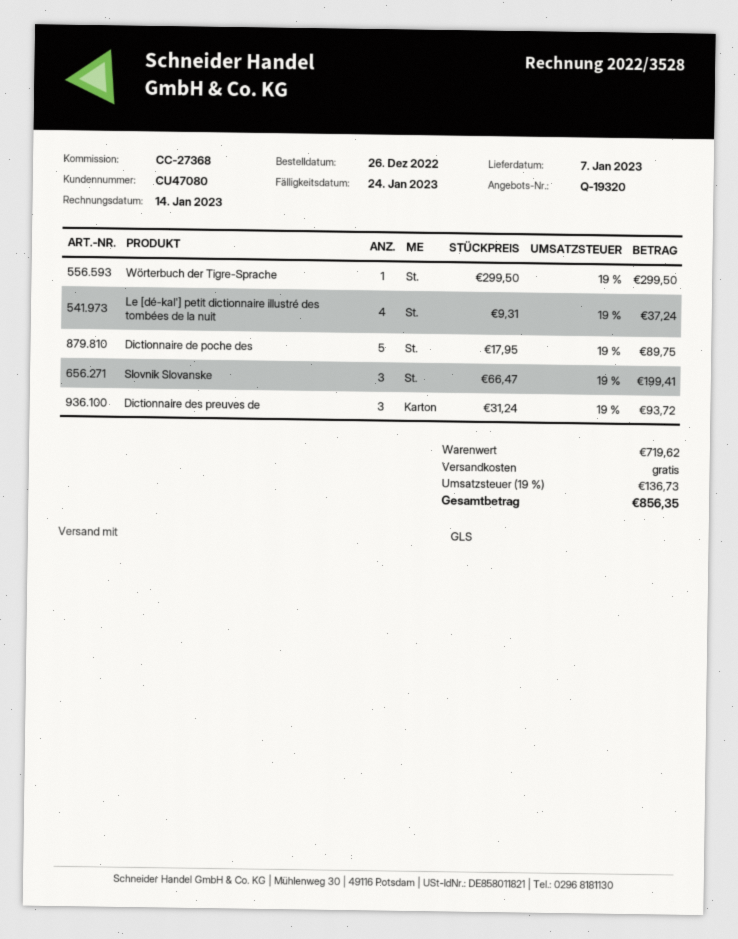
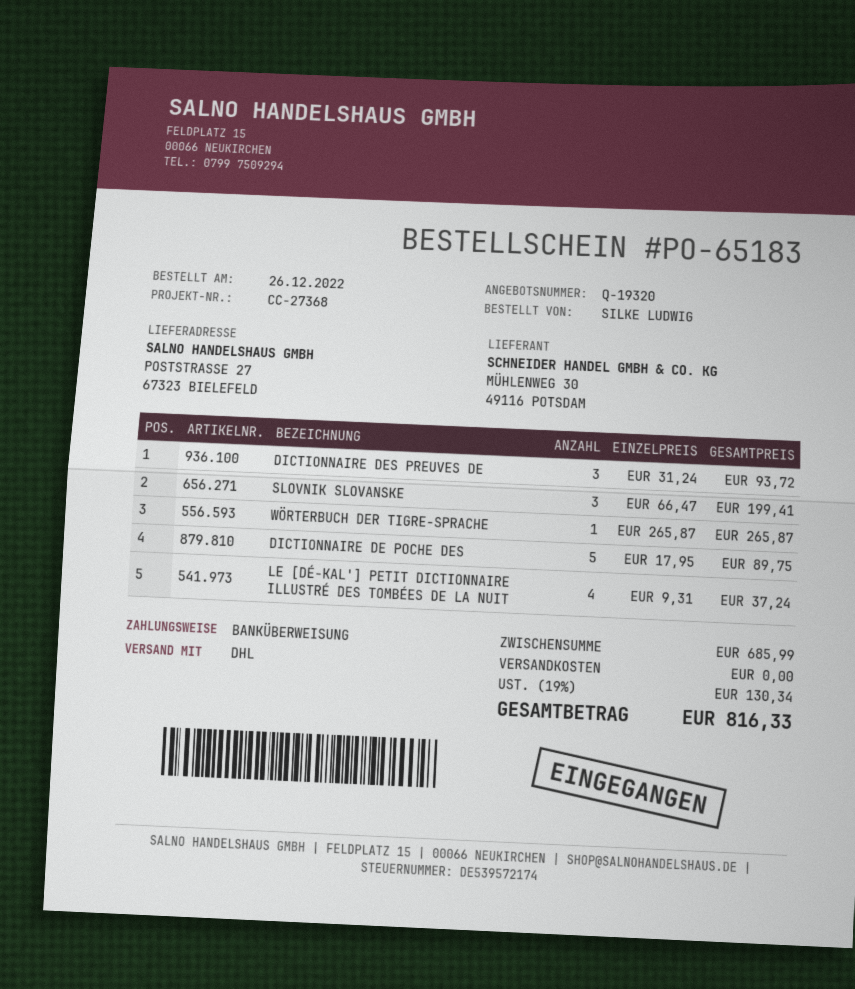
shipping method: GLS -> DHL
Wörterbuch der Tigre-Sprache: 1 x 299.50 = 299.50 -> 1 x 265.87 = 265.87
subtotal: 719.62 -> 685.99
tax: 19% = 136.73 -> 19% = 130.34
total: 856.35 -> 816.33

